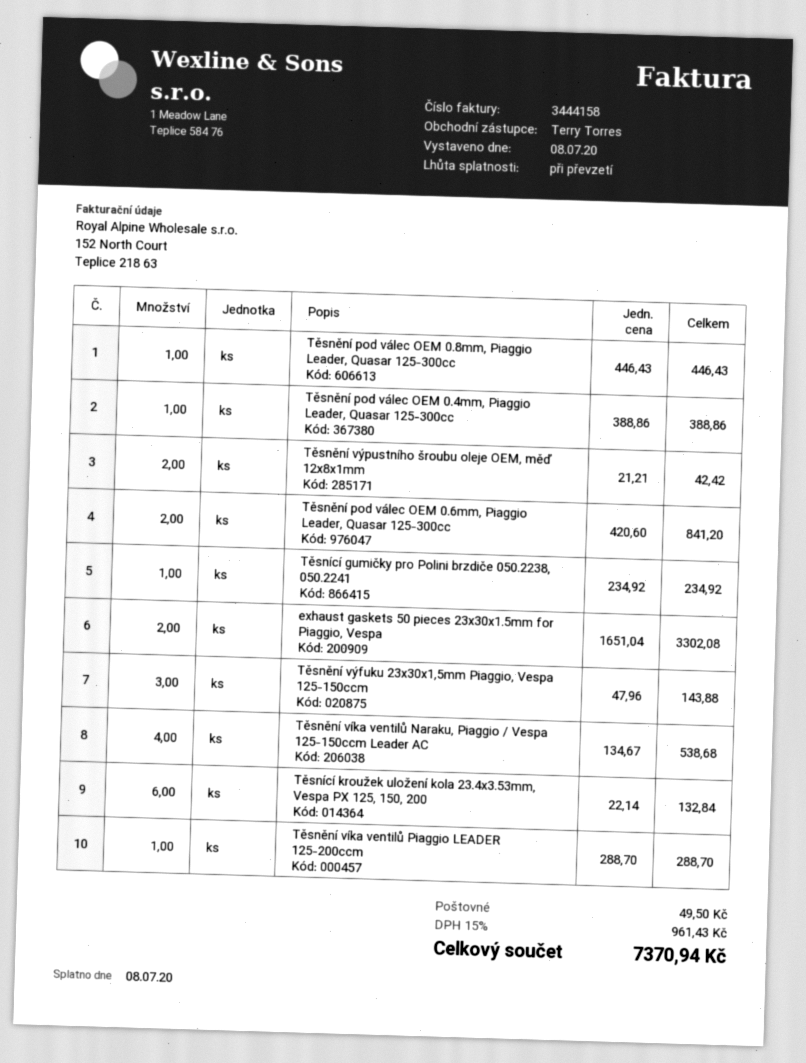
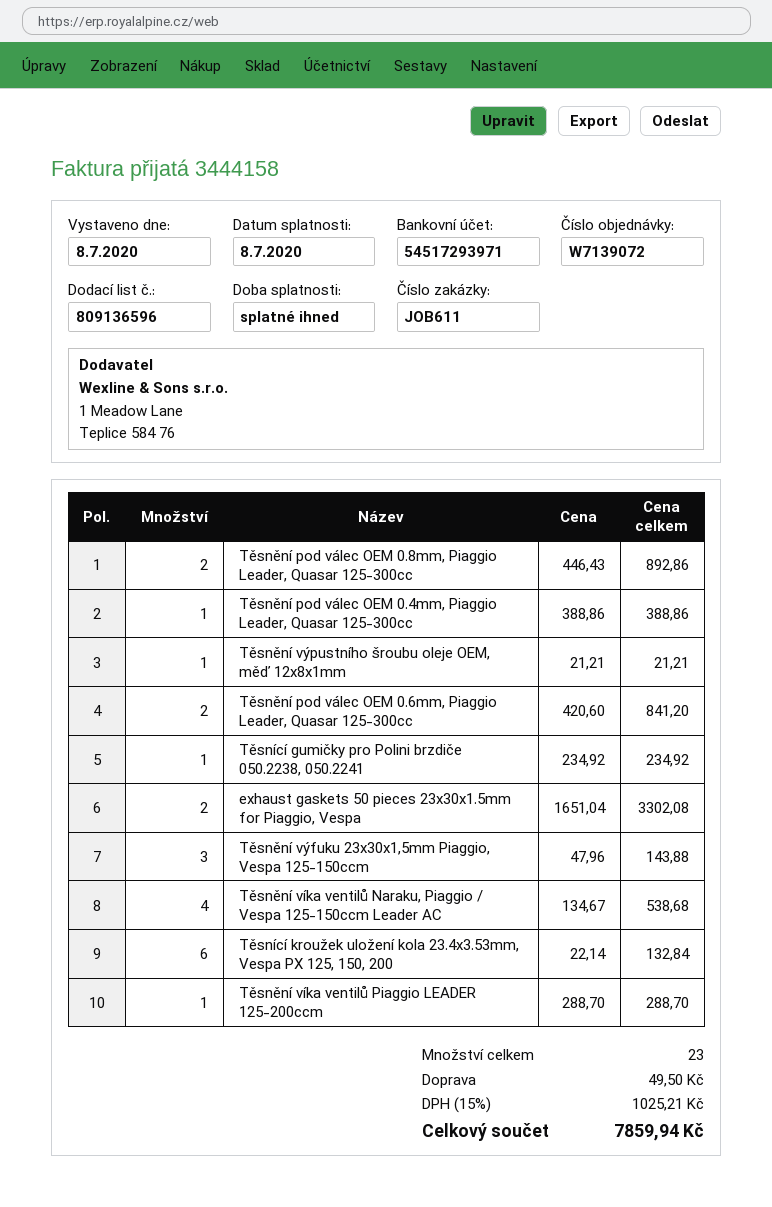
Těsnění pod válec OEM 0.8mm, Piaggio Leader, Quasar 125-300cc: 1 x 446.43 = 446.43 -> 2 x 446.43 = 892.86
Těsnění výpustního šroubu oleje OEM, měď 12x8x1mm: 2 x 21.21 = 42.42 -> 1 x 21.21 = 21.21
tax: 15% = 961.43 -> 15% = 1025.21
total: 7370.94 -> 7859.94

